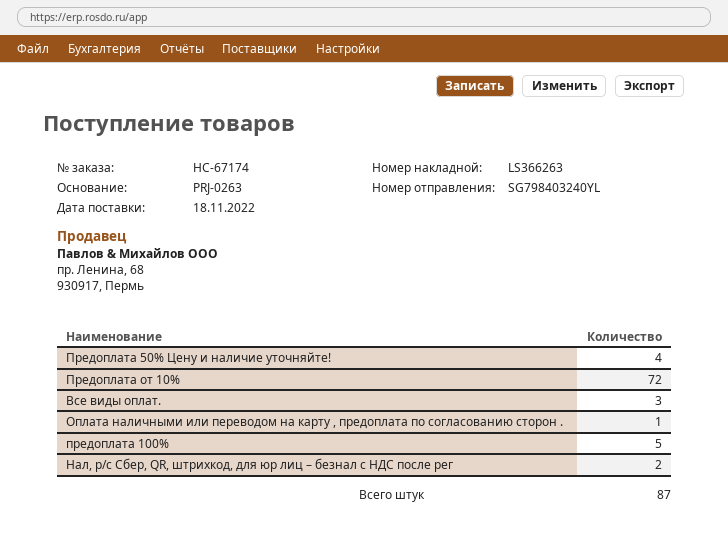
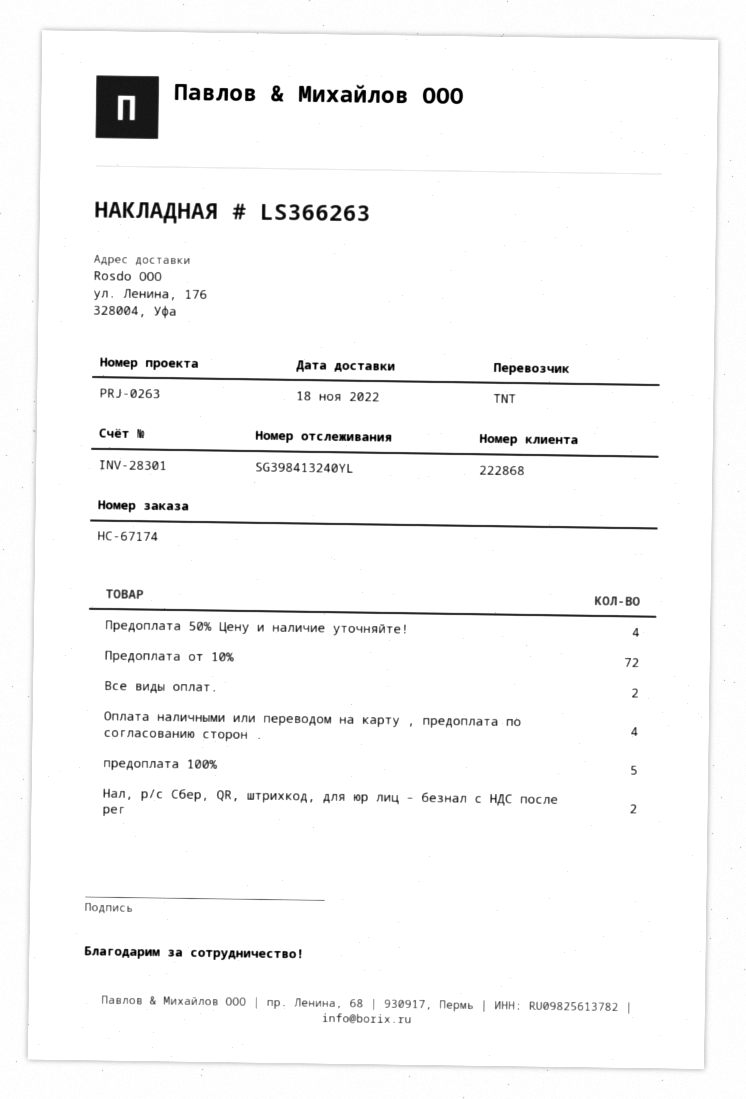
tracking number: SG798403240YL -> SG398413240YL
Все виды оплат.: 3 -> 2
Оплата наличными или переводом на карту , предоплата по согласованию сторон .: 1 -> 4

